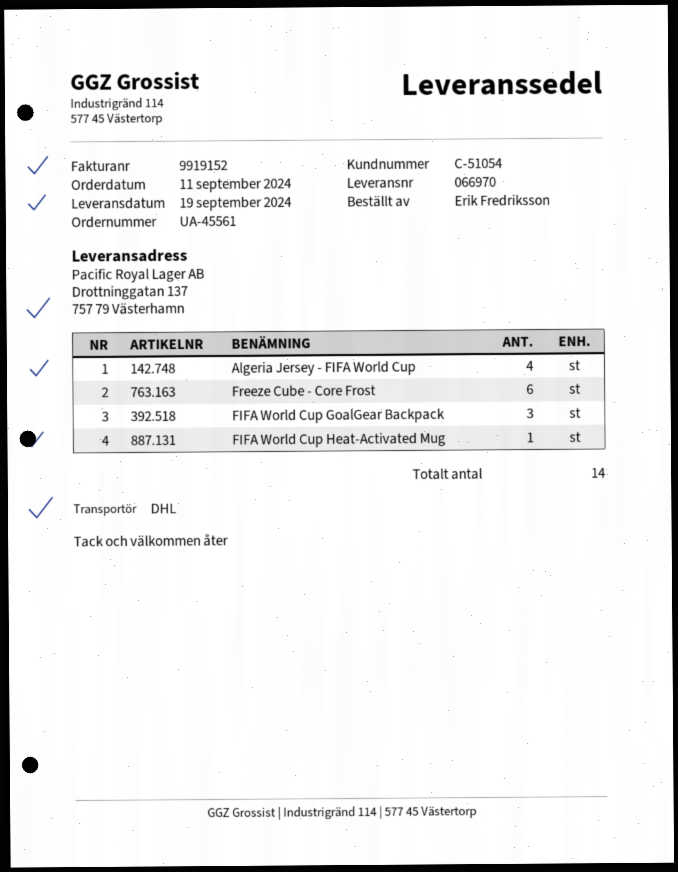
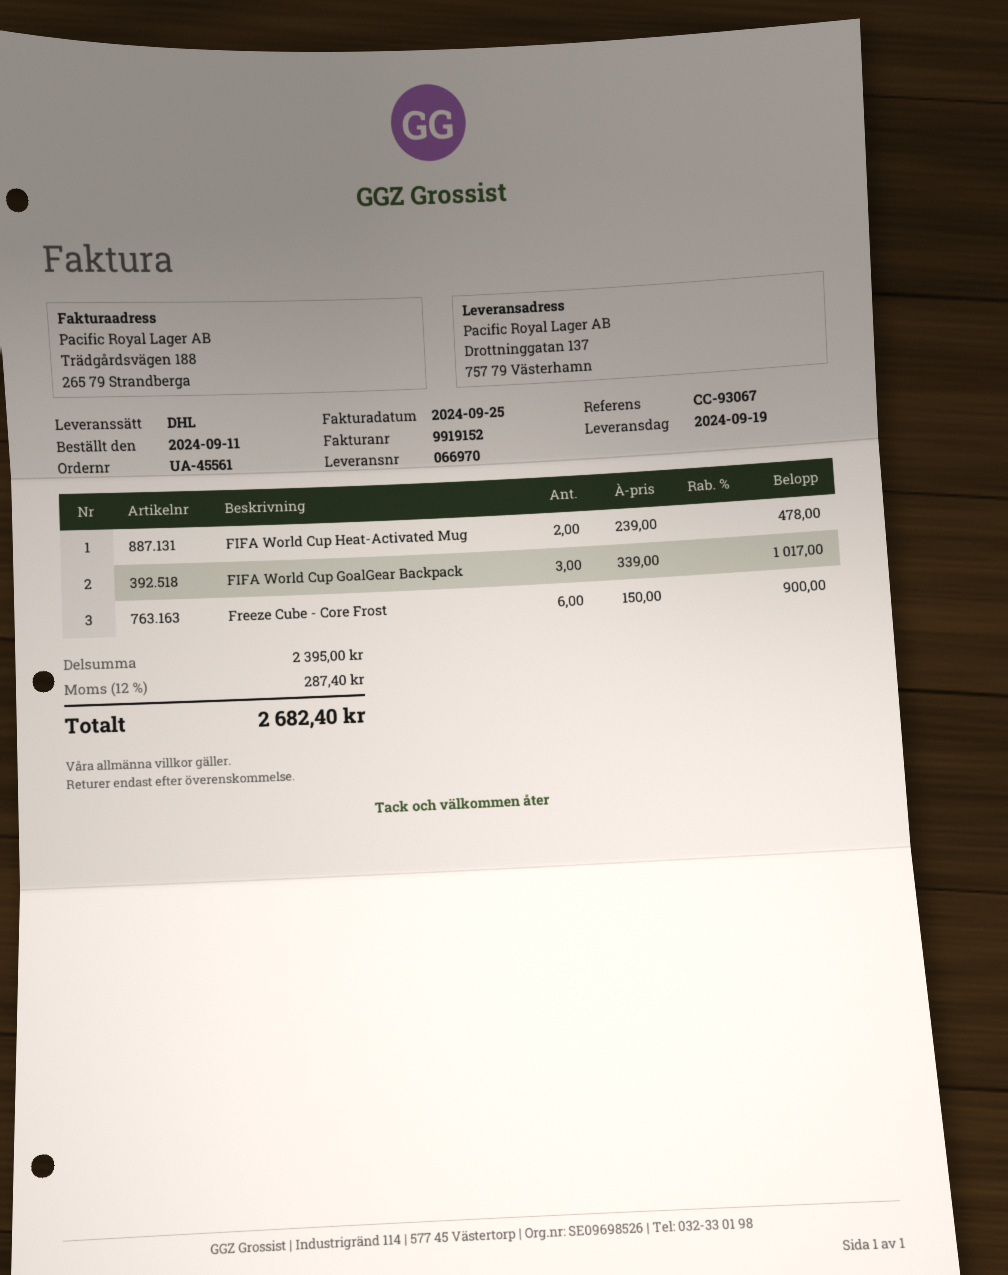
Algeria Jersey - FIFA World Cup: 4 -> none
FIFA World Cup Heat-Activated Mug: 1 -> 2

